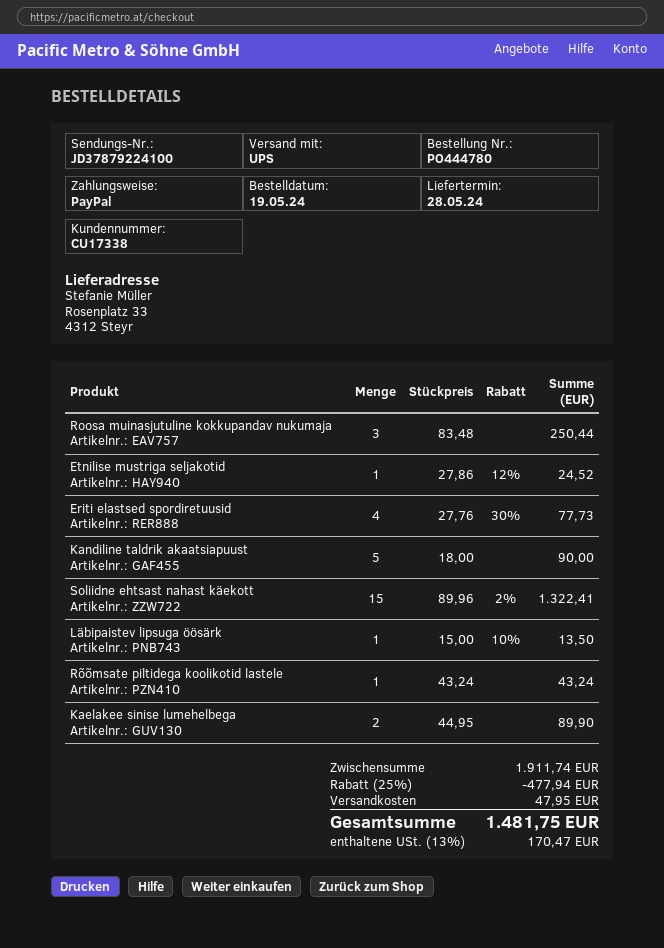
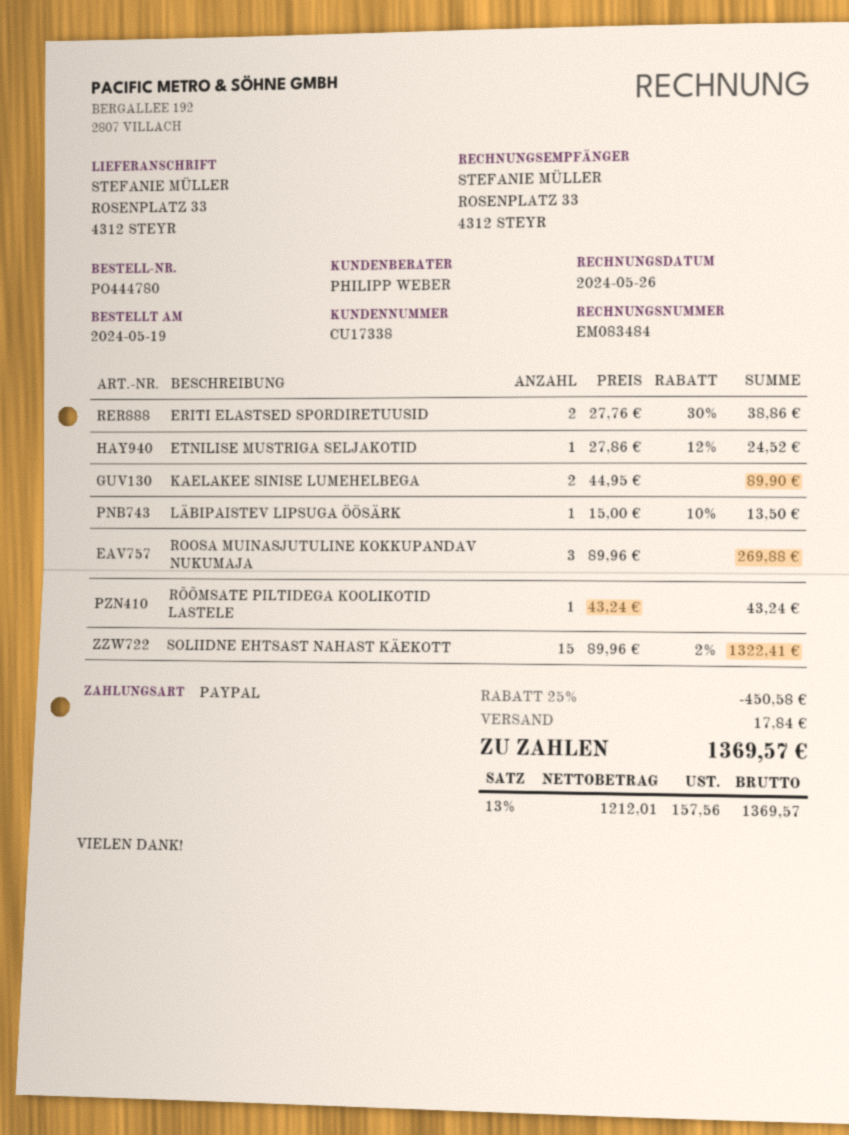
Roosa muinasjutuline kokkupandav nukumaja: 3 x 83.48 = 250.44 -> 3 x 89.96 = 269.88
Eriti elastsed spordiretuusid: 4 x 27.76 - 30% = 77.73 -> 2 x 27.76 - 30% = 38.86
Kandiline taldrik akaatsiapuust: 5 x 18.00 = 90.00 -> none
discount: 25% = 477.94 -> 25% = 450.58
shipping: 47.95 -> 17.84
tax: 13% = 170.47 -> 13% = 157.56
total: 1481.75 -> 1369.57

